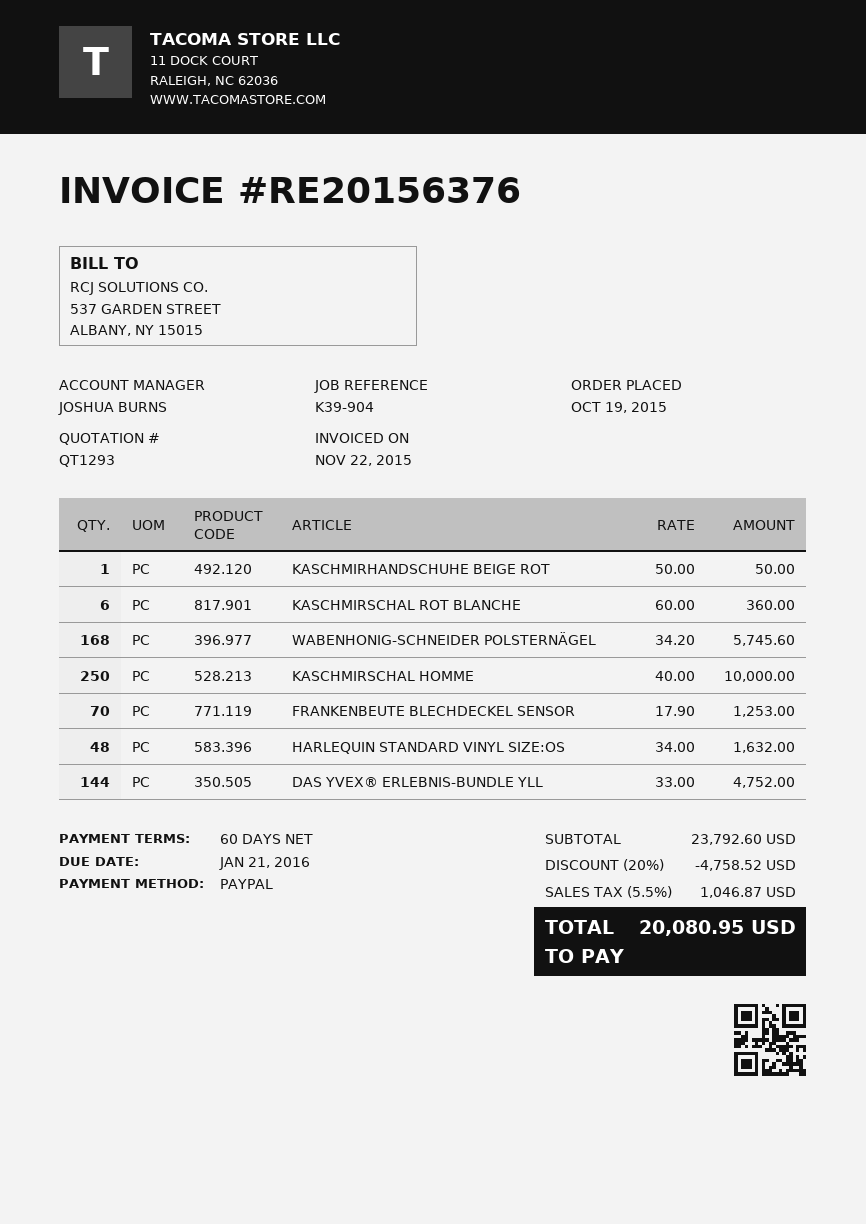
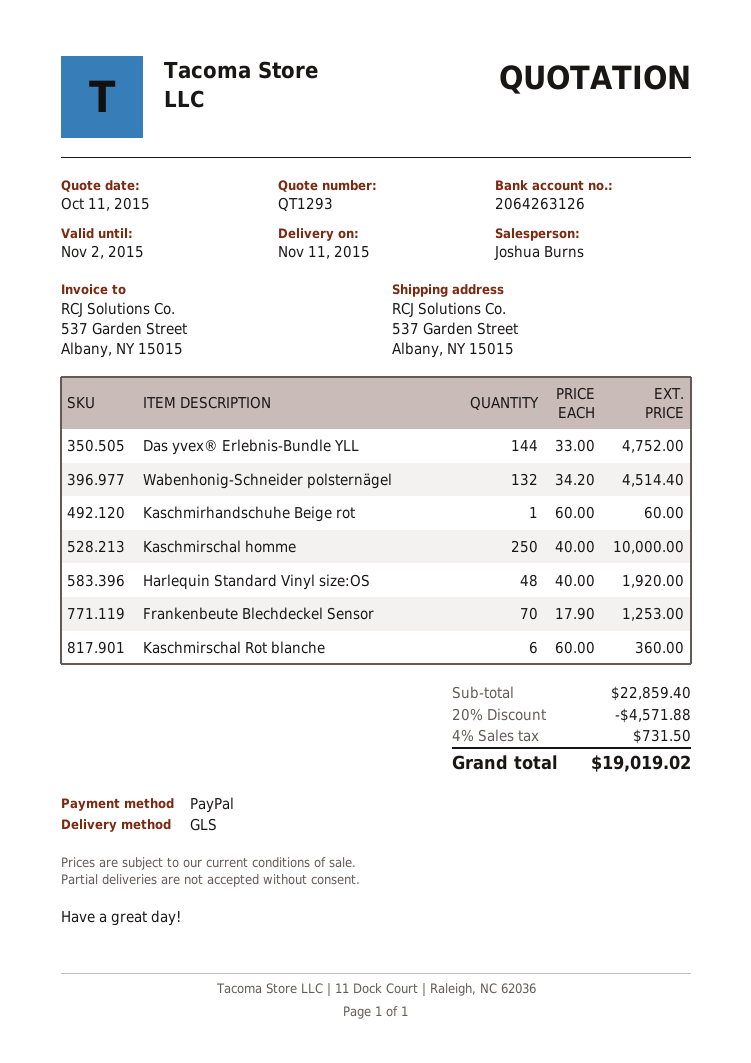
KASCHMIRHANDSCHUHE BEIGE ROT: 1 x 50.00 = 50.00 -> 1 x 60.00 = 60.00
WABENHONIG-SCHNEIDER POLSTERNÄGEL: 168 x 34.20 = 5745.60 -> 132 x 34.20 = 4514.40
HARLEQUIN STANDARD VINYL SIZE:OS: 48 x 34.00 = 1632.00 -> 48 x 40.00 = 1920.00
subtotal: 23792.60 -> 22859.40
discount: 20% = 4758.52 -> 20% = 4571.88
tax: 5.5% = 1046.87 -> 4% = 731.50
total: 20080.95 -> 19019.02

